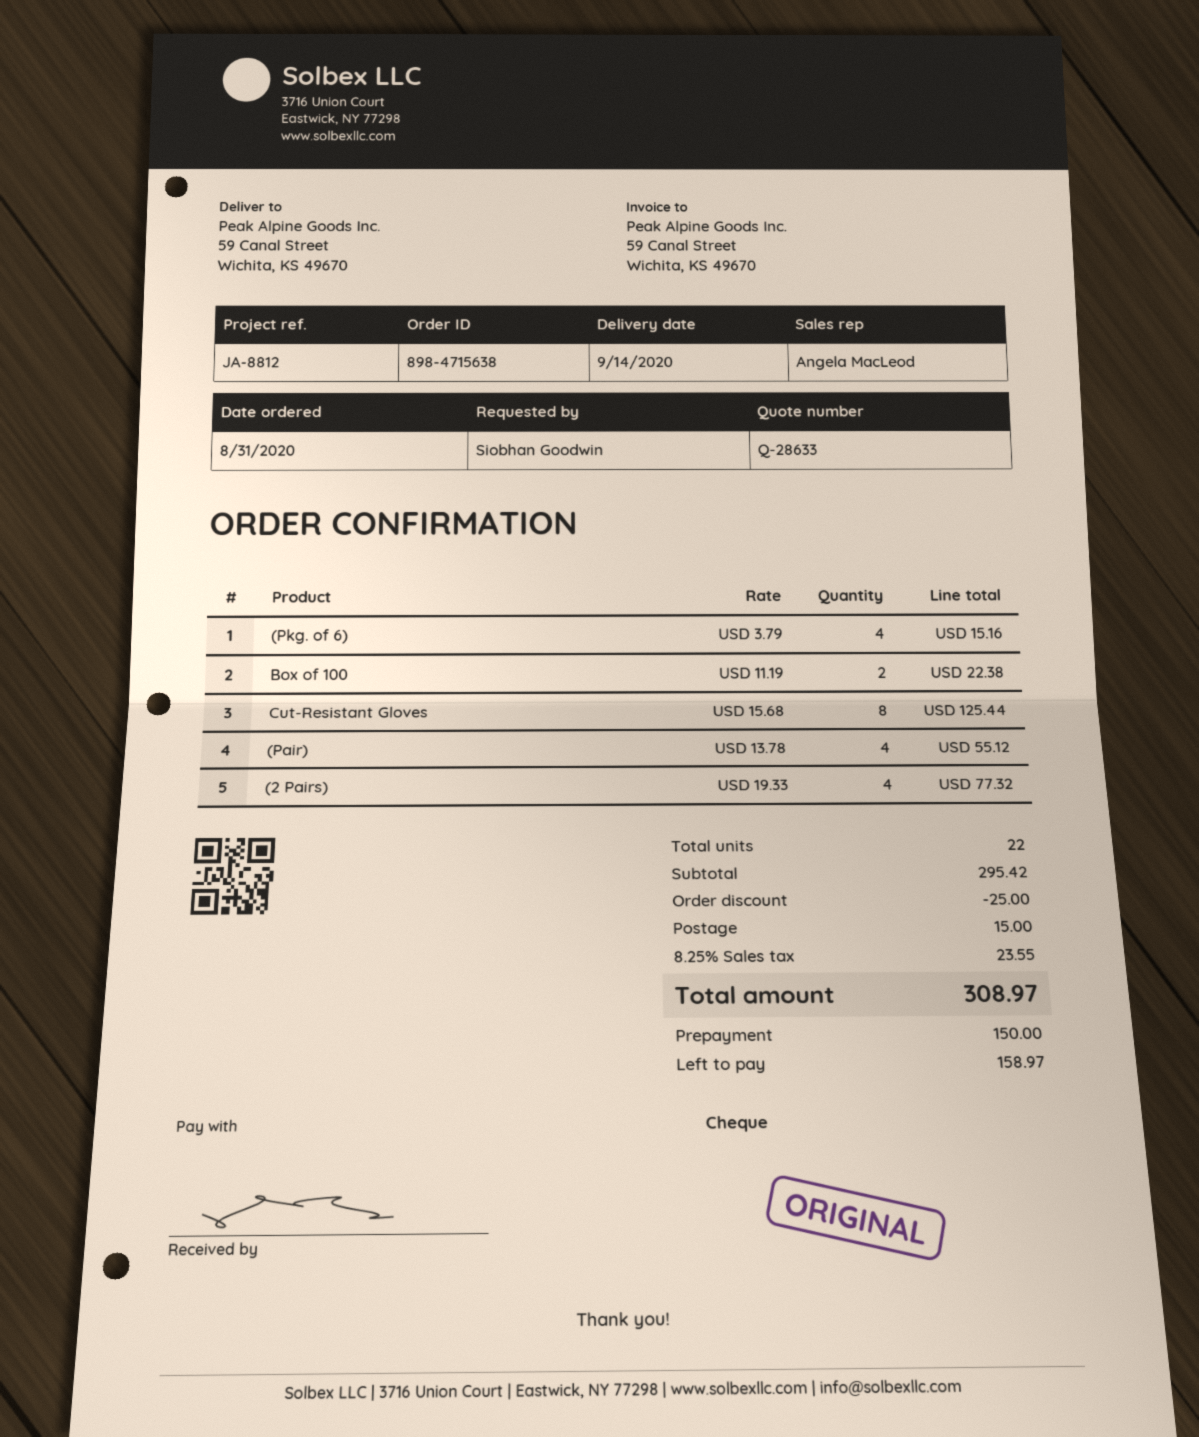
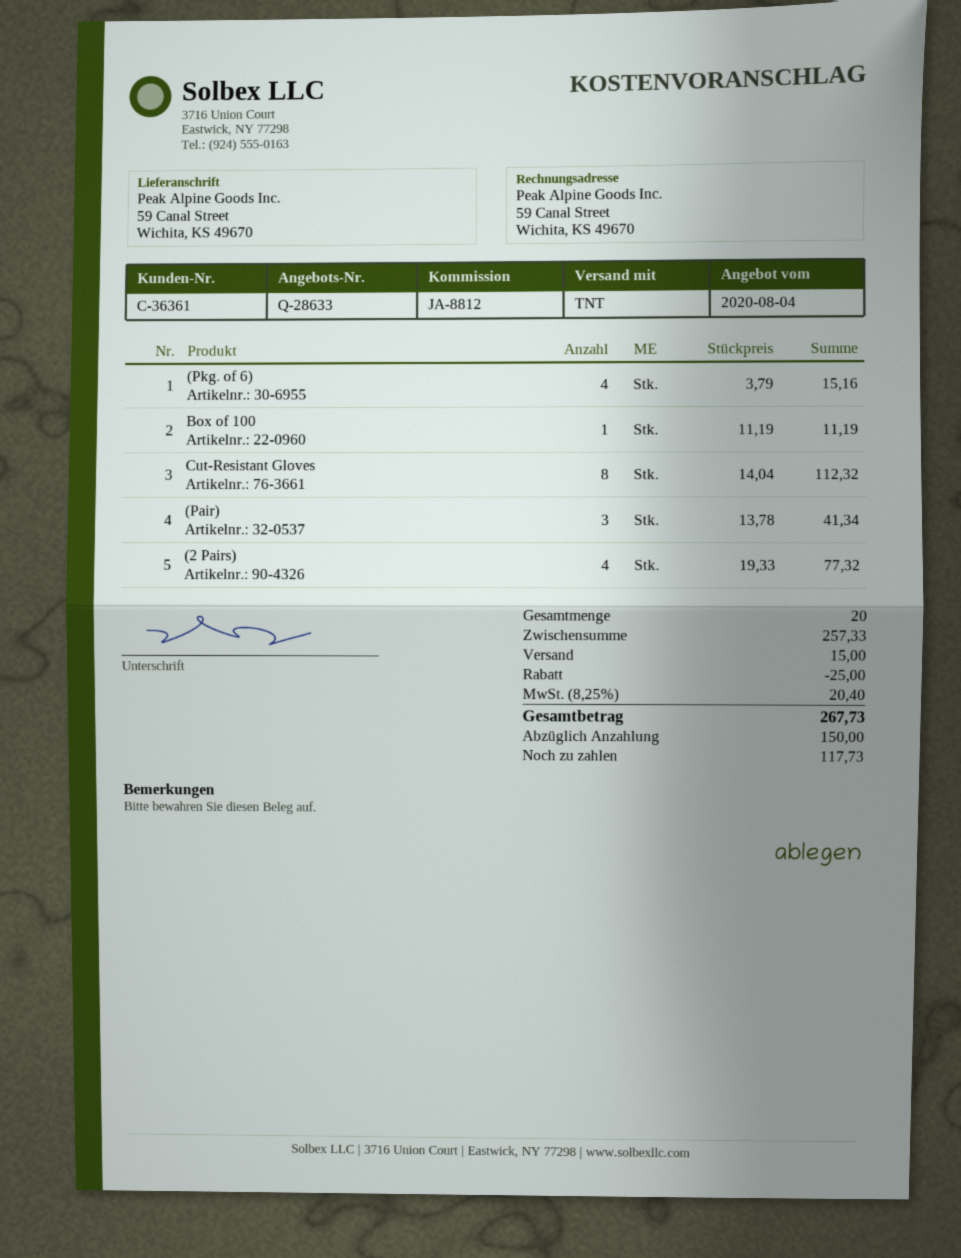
Box of 100: 2 x 11.19 = 22.38 -> 1 x 11.19 = 11.19
Cut-Resistant Gloves: 8 x 15.68 = 125.44 -> 8 x 14.04 = 112.32
(Pair): 4 x 13.78 = 55.12 -> 3 x 13.78 = 41.34
total quantity: 22 -> 20
subtotal: 295.42 -> 257.33
tax: 8.25% = 23.55 -> 8.25% = 20.40
total: 308.97 -> 267.73
balance: 158.97 -> 117.73

